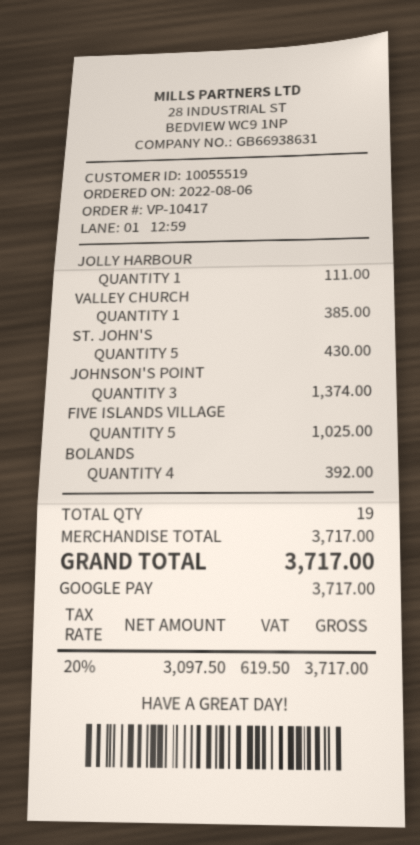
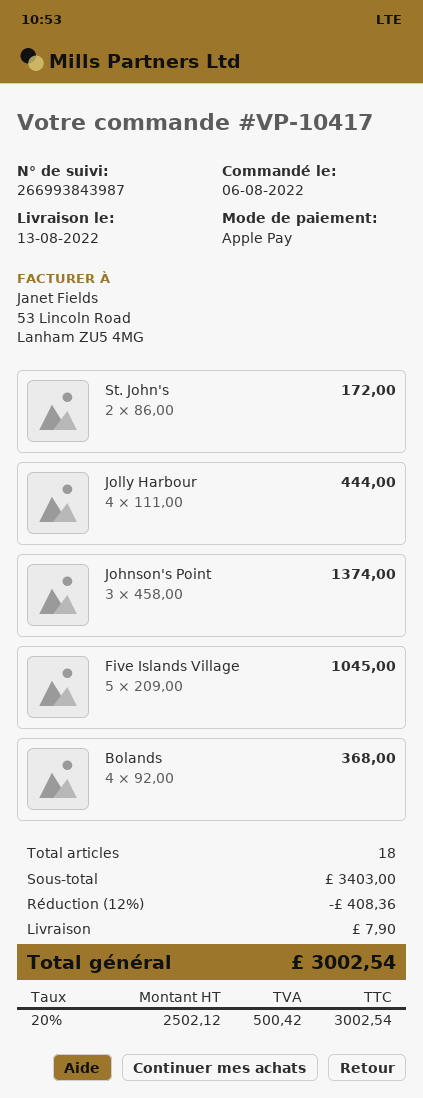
payment method: Google Pay -> Apple Pay
JOLLY HARBOUR: 1 for 111.00 -> 4 for 444.00
VALLEY CHURCH: 1 for 385.00 -> none
ST. JOHN'S: 5 for 430.00 -> 2 for 172.00
FIVE ISLANDS VILLAGE: 5 for 1025.00 -> 5 for 1045.00
BOLANDS: 4 for 392.00 -> 4 for 368.00
total quantity: 19 -> 18
subtotal: 3717.00 -> 3403.00
discount: none -> 12% = 408.36
shipping: none -> 7.90
net: 3097.50 -> 2502.12
tax: 20% = 619.50 -> 20% = 500.42
total: 3717.00 -> 3002.54

